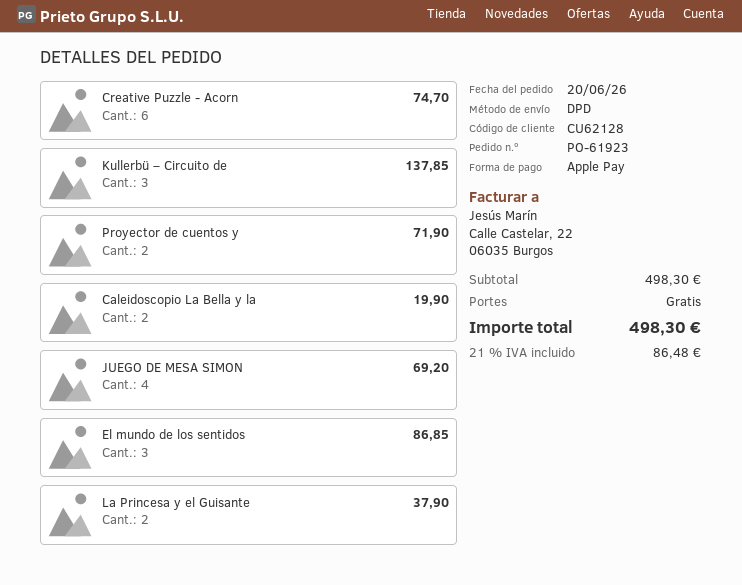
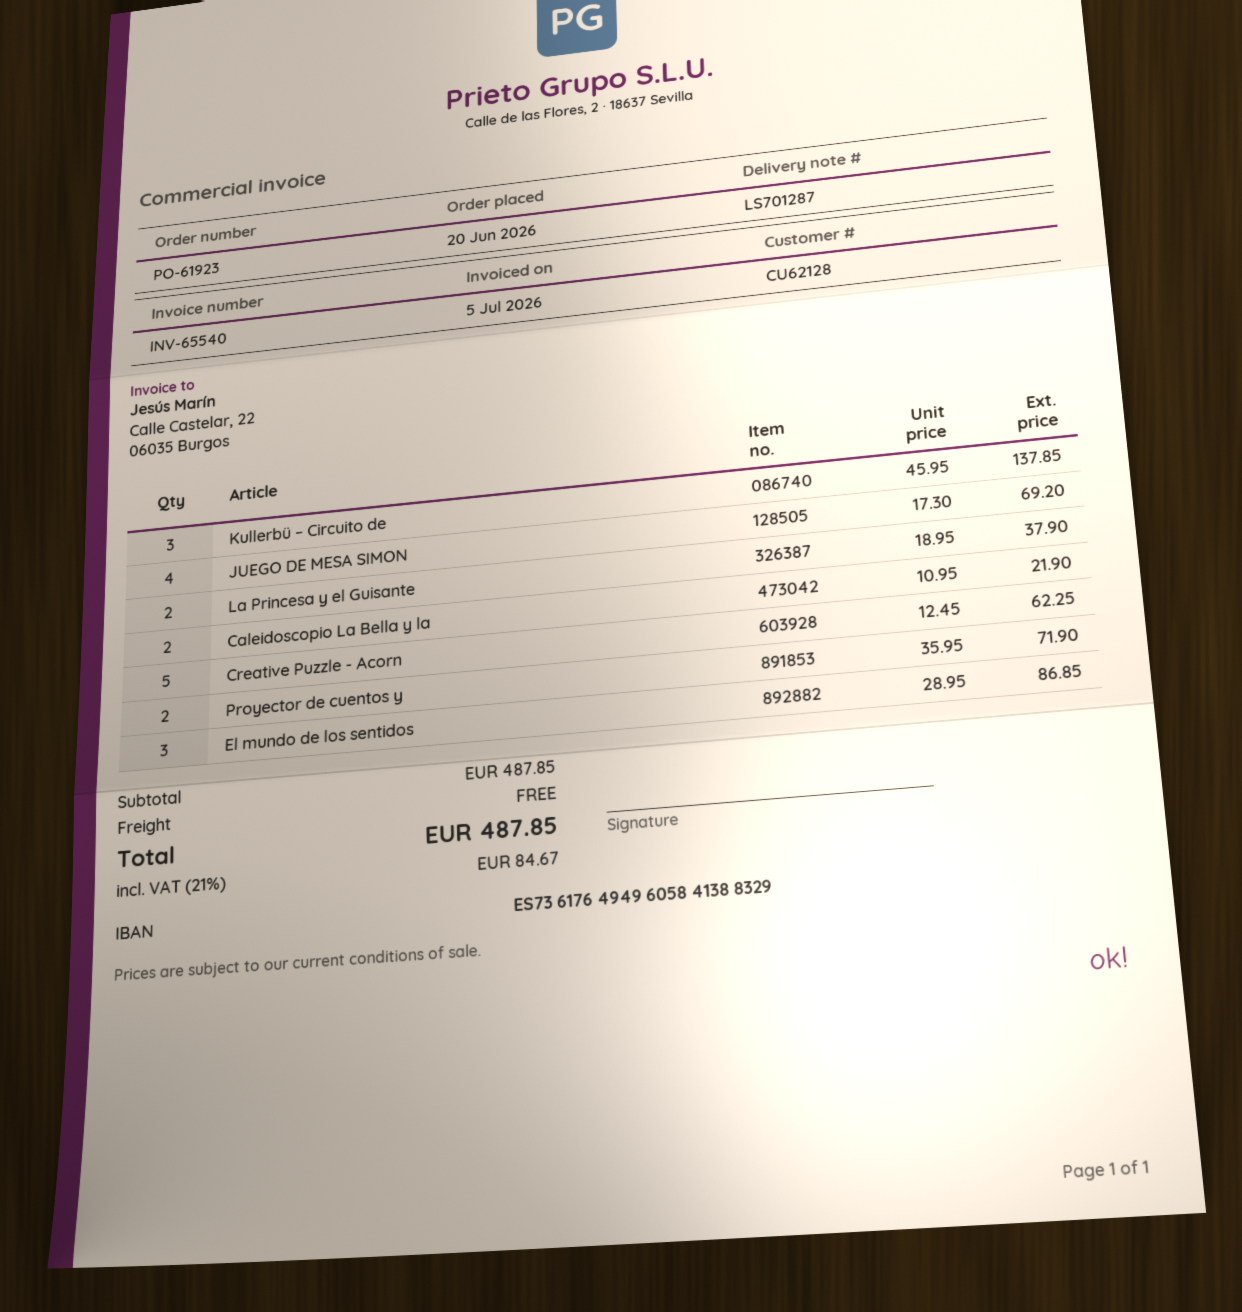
Creative Puzzle - Acorn: 6 for 74.70 -> 5 for 62.25
Caleidoscopio La Bella y la: 2 for 19.90 -> 2 for 21.90
subtotal: 498.30 -> 487.85
tax: 21% = 86.48 -> 21% = 84.67
total: 498.30 -> 487.85

